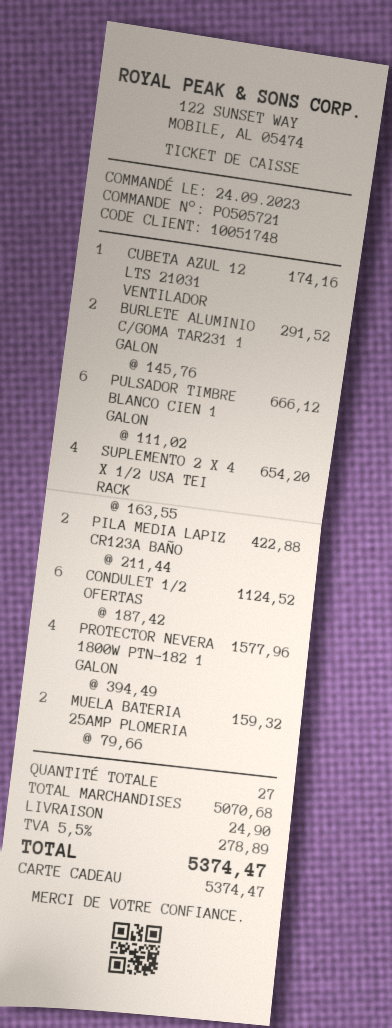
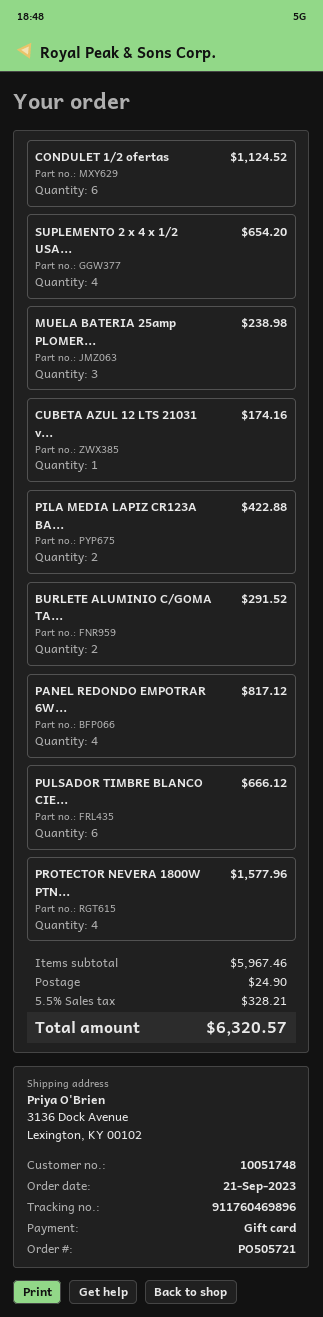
order date: 2023-09-24 -> 2023-09-21
MUELA BATERIA 25AMP PLOMERIA: 2 for 159.32 -> 3 for 238.98
PANEL REDONDO EMPOTRAR 6W...: none -> 4 for 817.12
subtotal: 5070.68 -> 5967.46
tax: 5.5% = 278.89 -> 5.5% = 328.21
total: 5374.47 -> 6320.57

